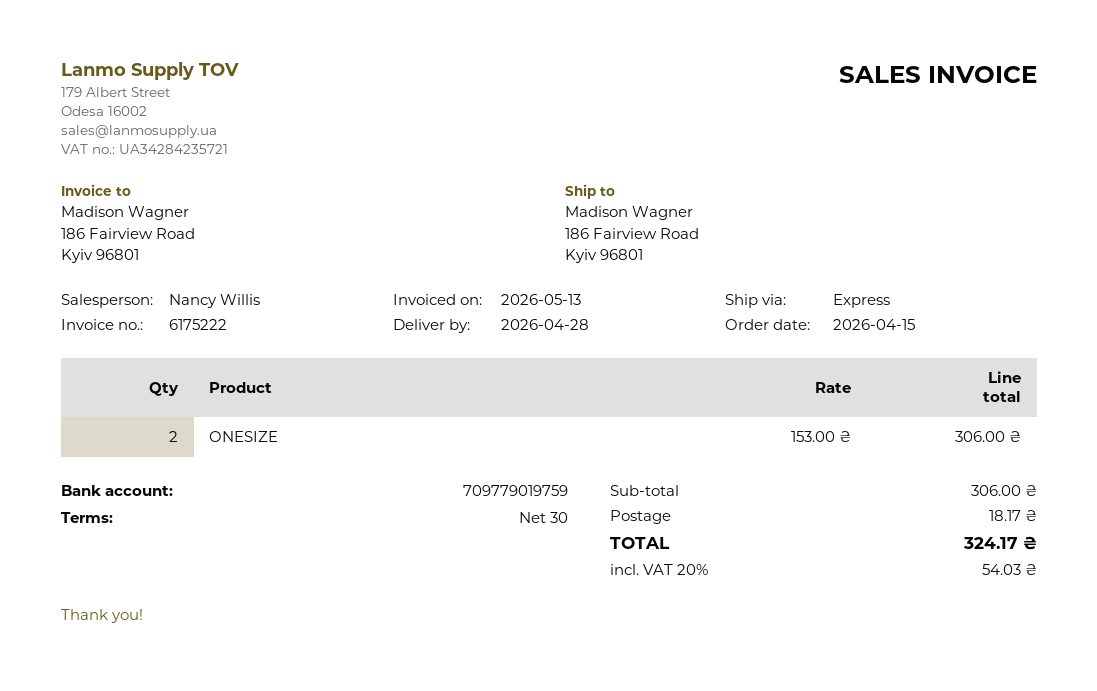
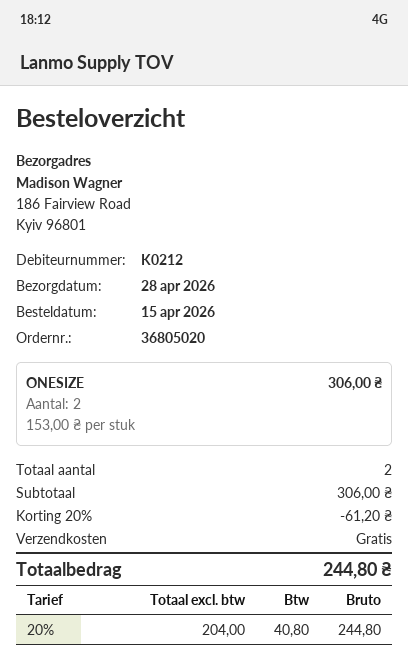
discount: none -> 20% = 61.20
shipping: 18.17 -> 0.00
tax: 20% = 54.03 -> 20% = 40.80
total: 324.17 -> 244.80

